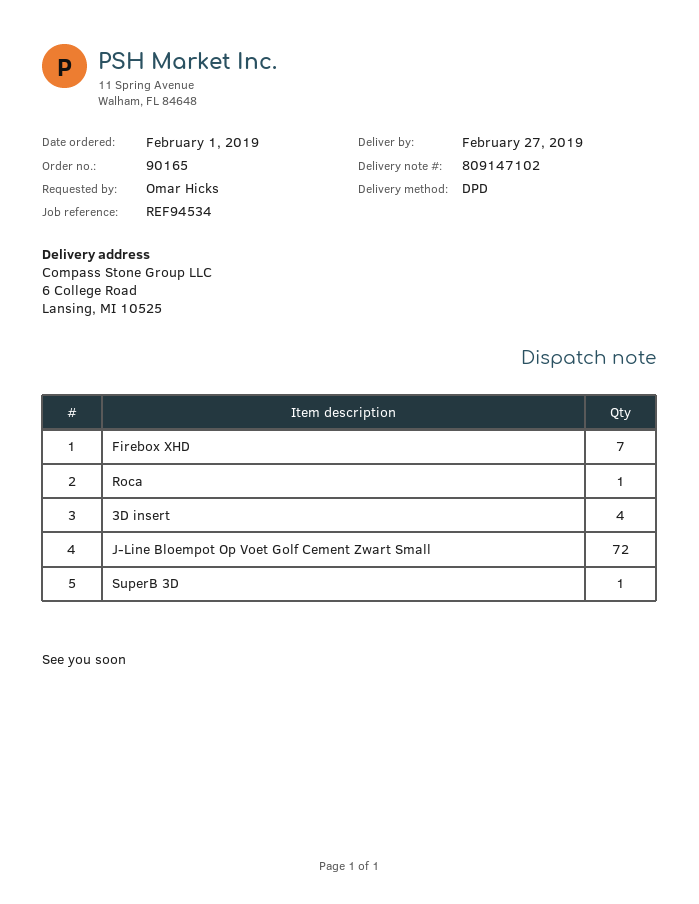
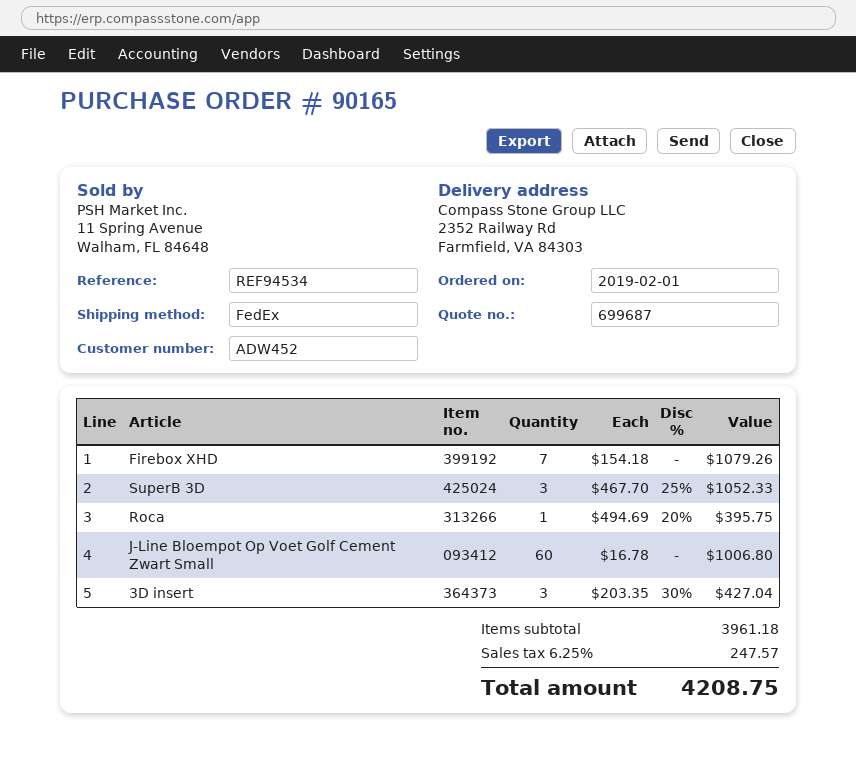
shipping method: DPD -> FedEx
ship to: 6 College Road, Lansing, MI 10525 -> 2352 Railway Rd, Farmfield, VA 84303
3D insert: 4 -> 3
J-Line Bloempot Op Voet Golf Cement Zwart Small: 72 -> 60
SuperB 3D: 1 -> 3

